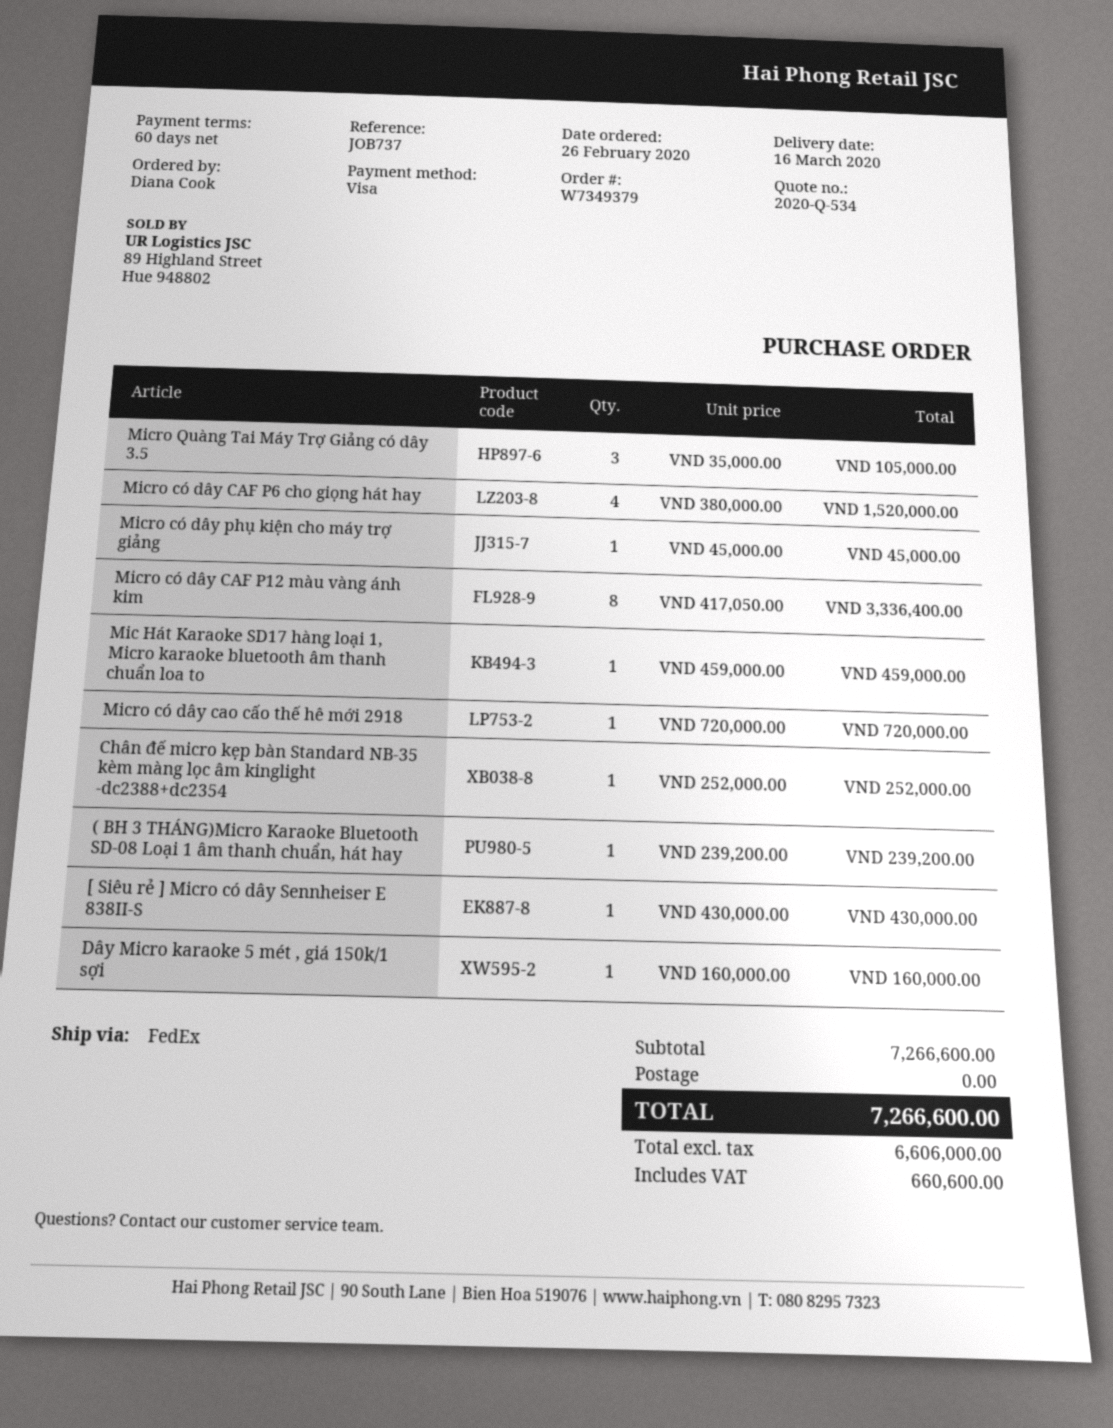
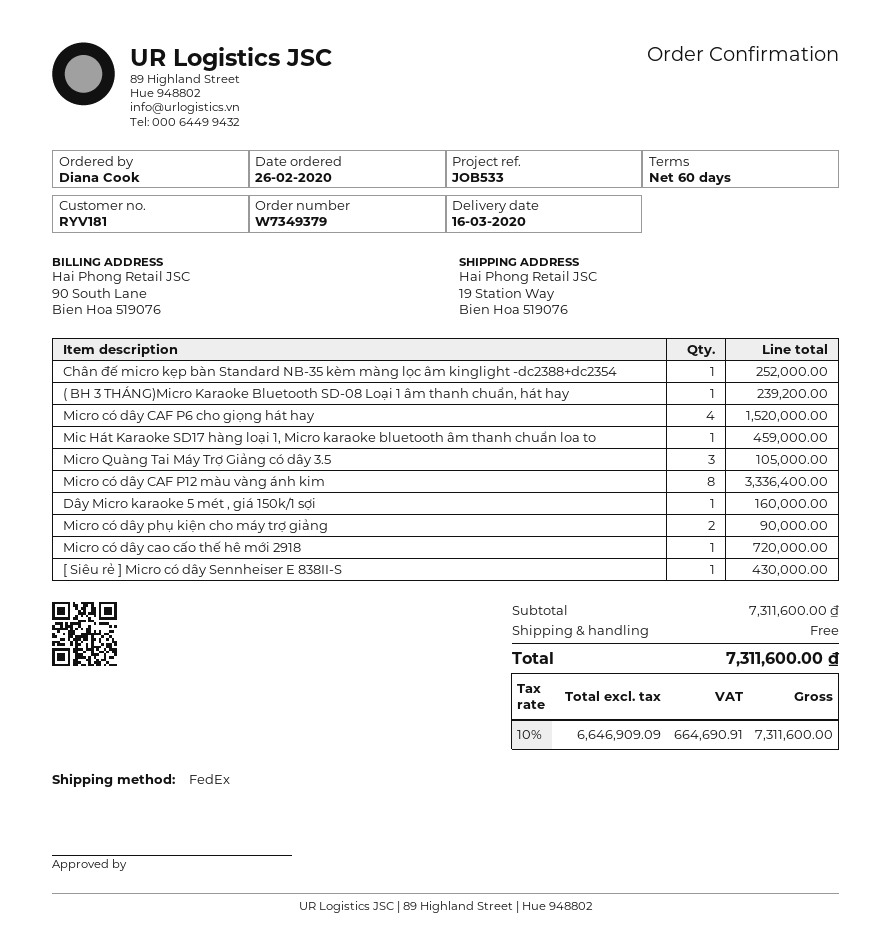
reference: JOB737 -> JOB533
Micro có dây phụ kiện cho máy trợ giảng: 1 for 45000.00 -> 2 for 90000.00
subtotal: 7266600.00 -> 7311600.00
net: 6606000.00 -> 6646909.09
tax: 660600.00 -> 664690.91
total: 7266600.00 -> 7311600.00

